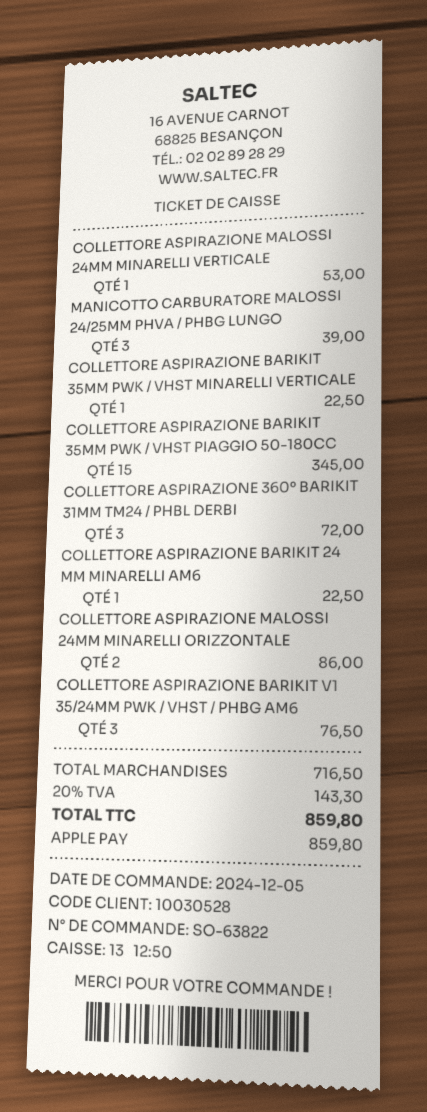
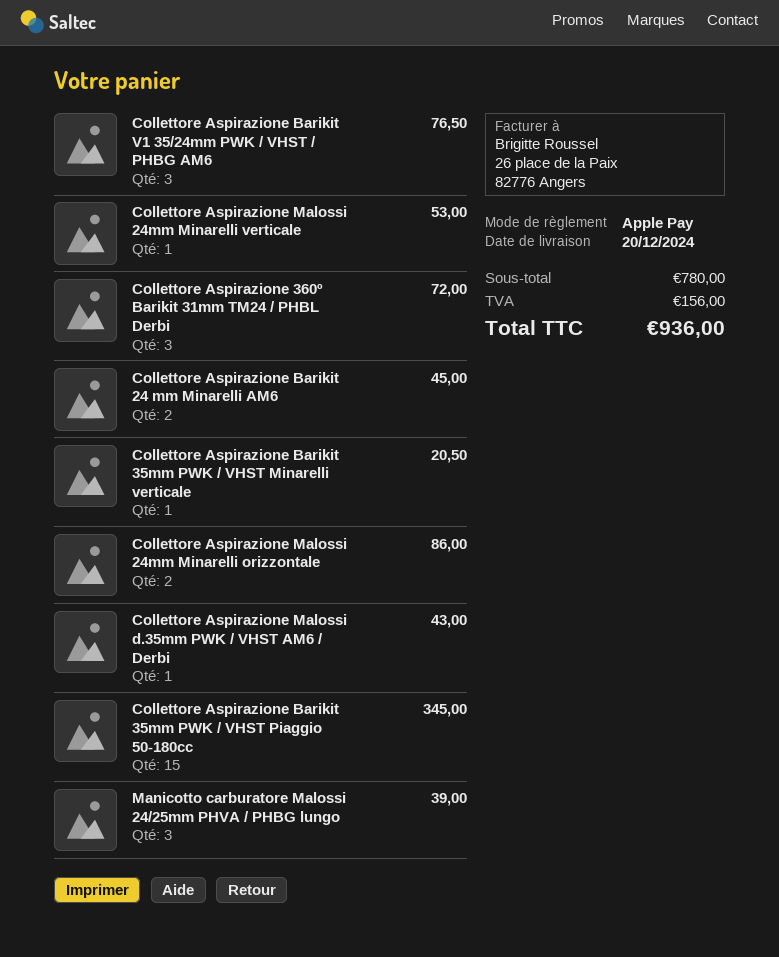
COLLETTORE ASPIRAZIONE BARIKIT 35MM PWK / VHST MINARELLI VERTICALE: 1 for 22.50 -> 1 for 20.50
COLLETTORE ASPIRAZIONE BARIKIT 24 MM MINARELLI AM6: 1 for 22.50 -> 2 for 45.00
Collettore Aspirazione Malossi d.35mm PWK / VHST AM6 / Derbi: none -> 1 for 43.00
subtotal: 716.50 -> 780.00
tax: 143.30 -> 156.00
total: 859.80 -> 936.00

